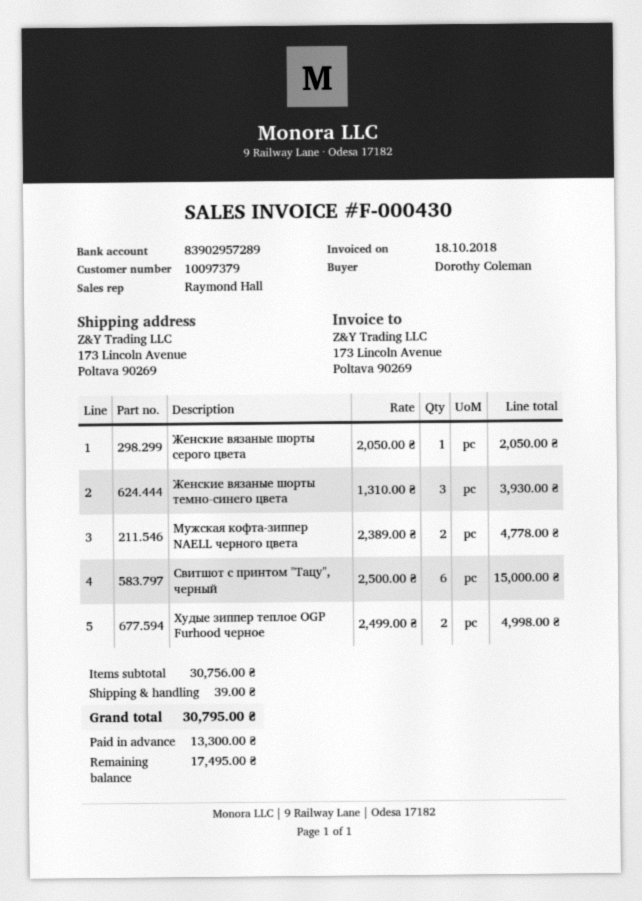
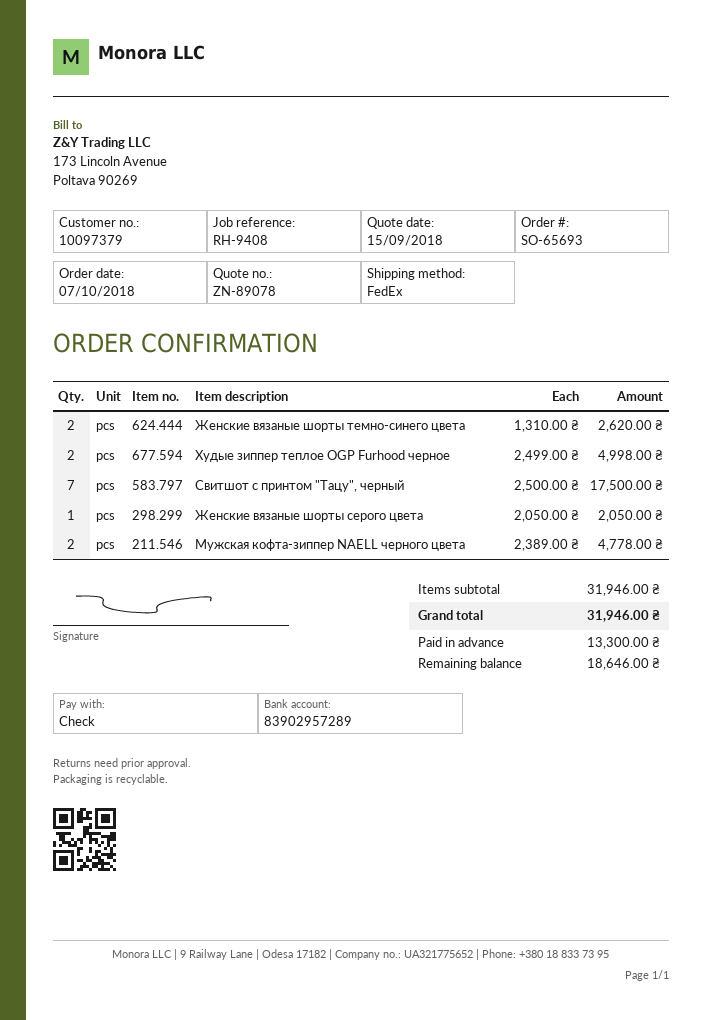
Женские вязаные шорты темно-синего цвета: 3 x 1310.00 = 3930.00 -> 2 x 1310.00 = 2620.00
Свитшот с принтом "Тацу", черный: 6 x 2500.00 = 15000.00 -> 7 x 2500.00 = 17500.00
subtotal: 30756.00 -> 31946.00
shipping: 39.00 -> none
total: 30795.00 -> 31946.00
balance: 17495.00 -> 18646.00

